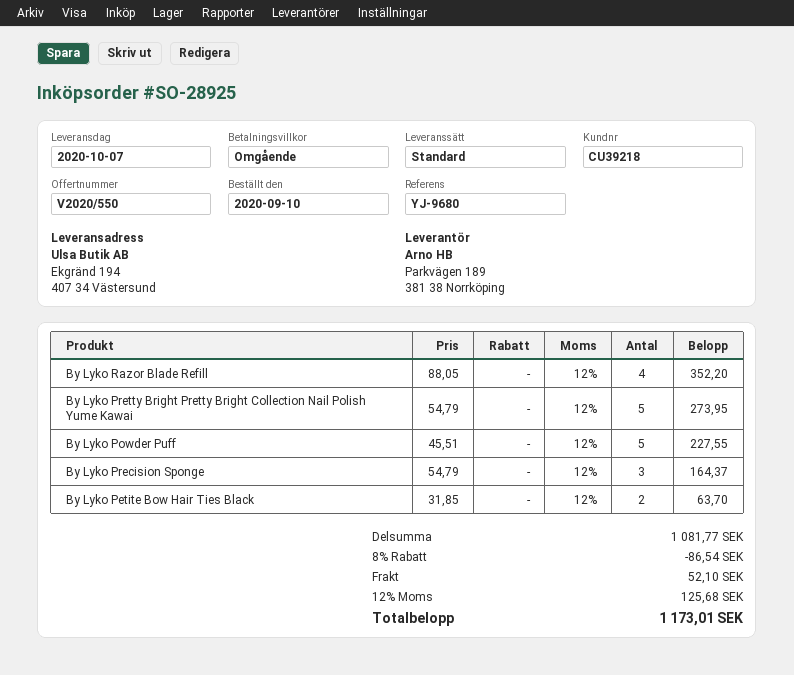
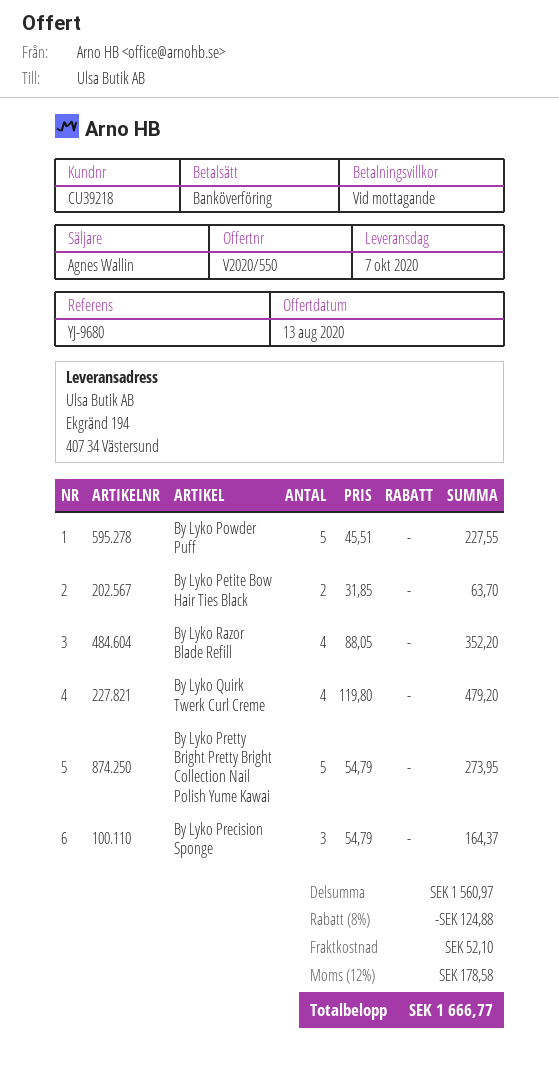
By Lyko Quirk Twerk Curl Creme: none -> 4 x 119.80 = 479.20
subtotal: 1081.77 -> 1560.97
discount: 8% = 86.54 -> 8% = 124.88
tax: 12% = 125.68 -> 12% = 178.58
total: 1173.01 -> 1666.77

